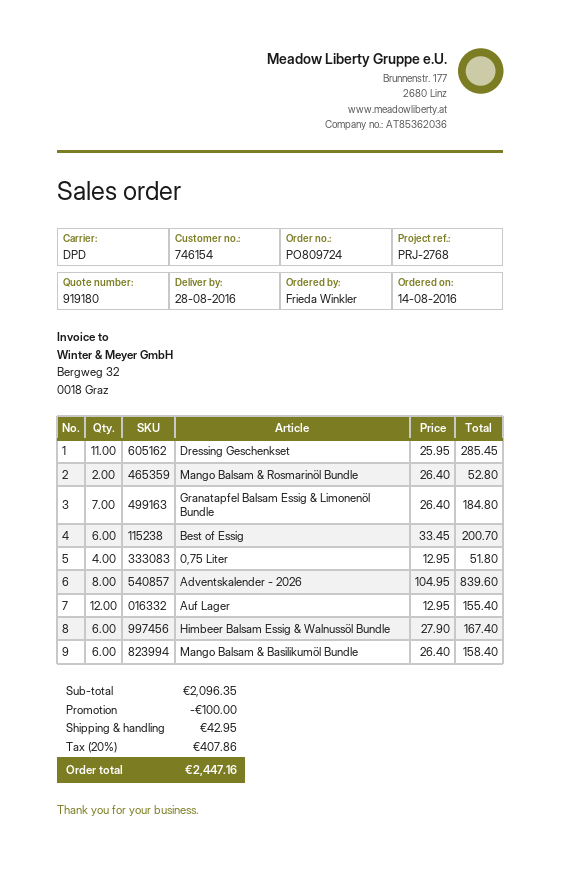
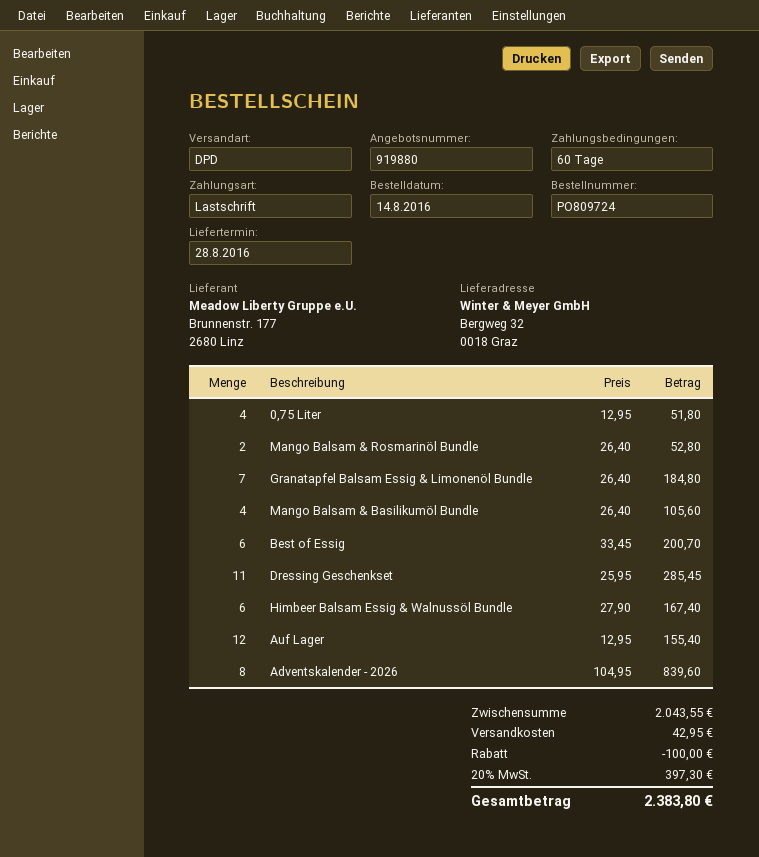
quote number: 919180 -> 919880
Mango Balsam & Basilikumöl Bundle: 6 x 26.40 = 158.40 -> 4 x 26.40 = 105.60
subtotal: 2096.35 -> 2043.55
tax: 20% = 407.86 -> 20% = 397.30
total: 2447.16 -> 2383.80

